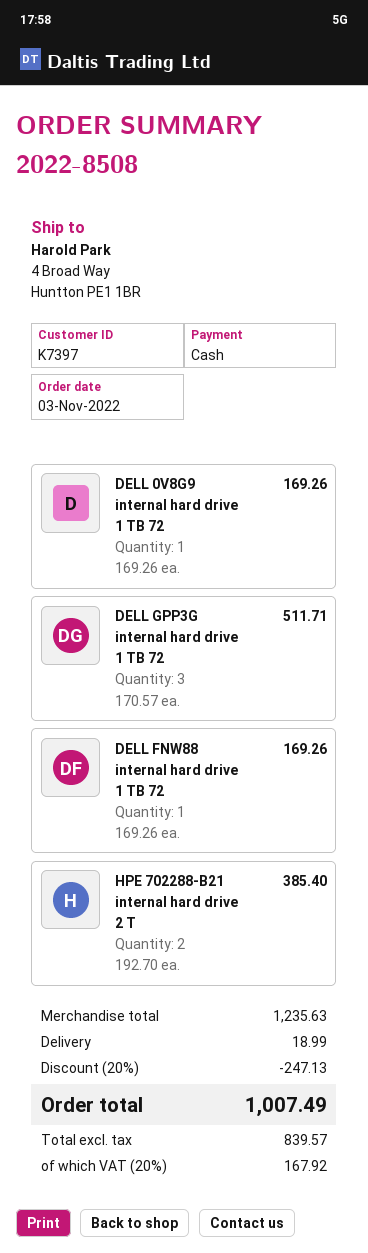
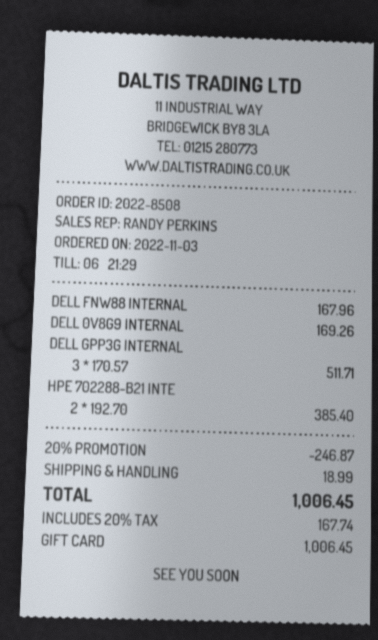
payment method: cash -> gift card
DELL FNW88 internal hard drive 1 TB 72: 1 x 169.26 = 169.26 -> 1 x 167.96 = 167.96
discount: 20% = 247.13 -> 20% = 246.87
tax: 20% = 167.92 -> 20% = 167.74
total: 1007.49 -> 1006.45

